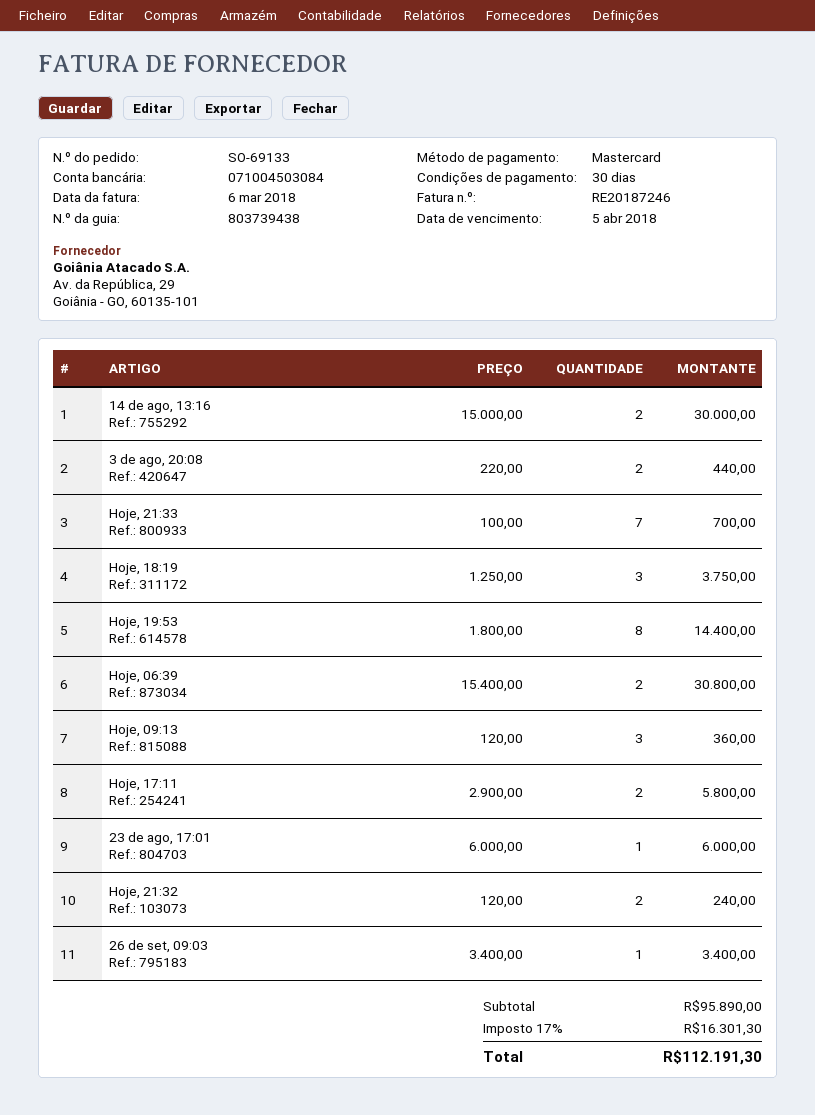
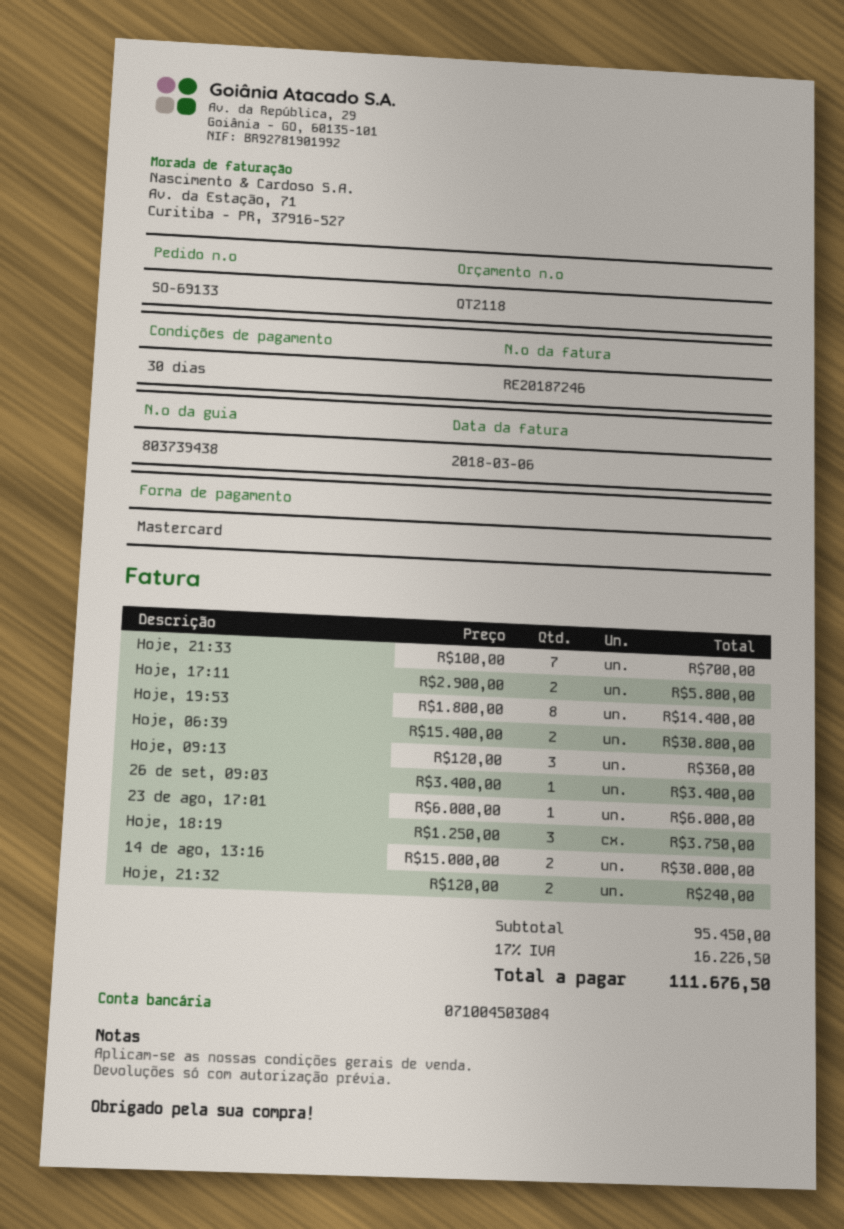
3 de ago, 20:08: 2 x 220.00 = 440.00 -> none
subtotal: 95890.00 -> 95450.00
tax: 17% = 16301.30 -> 17% = 16226.50
total: 112191.30 -> 111676.50

